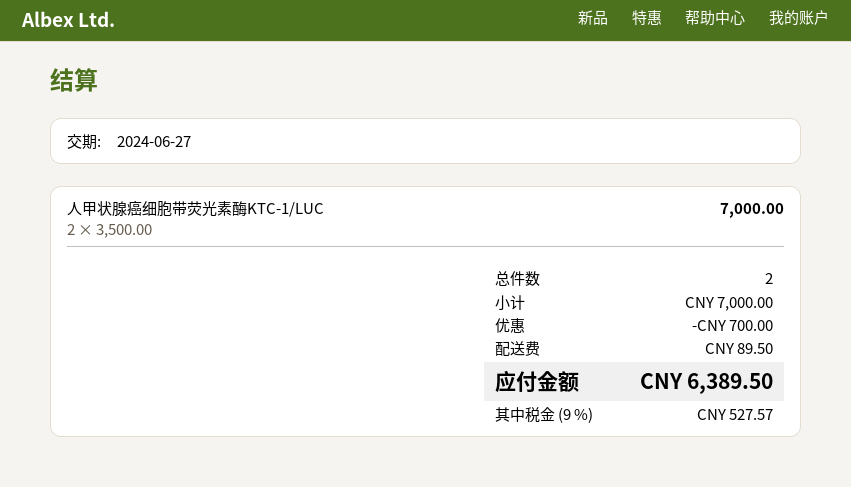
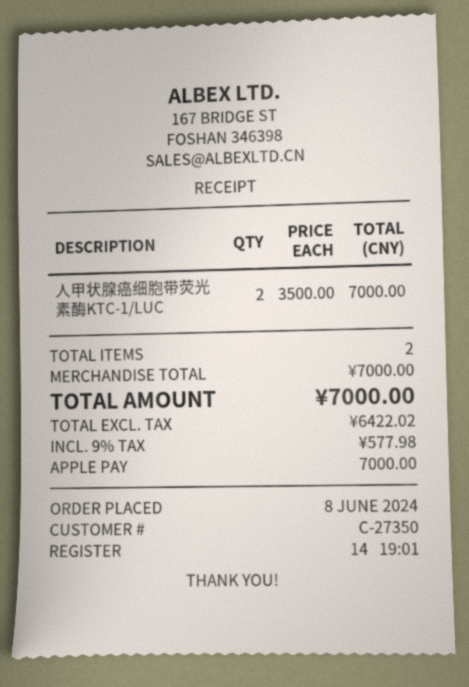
discount: 700.00 -> none
shipping: 89.50 -> none
tax: 9% = 527.57 -> 9% = 577.98
total: 6389.50 -> 7000.00

